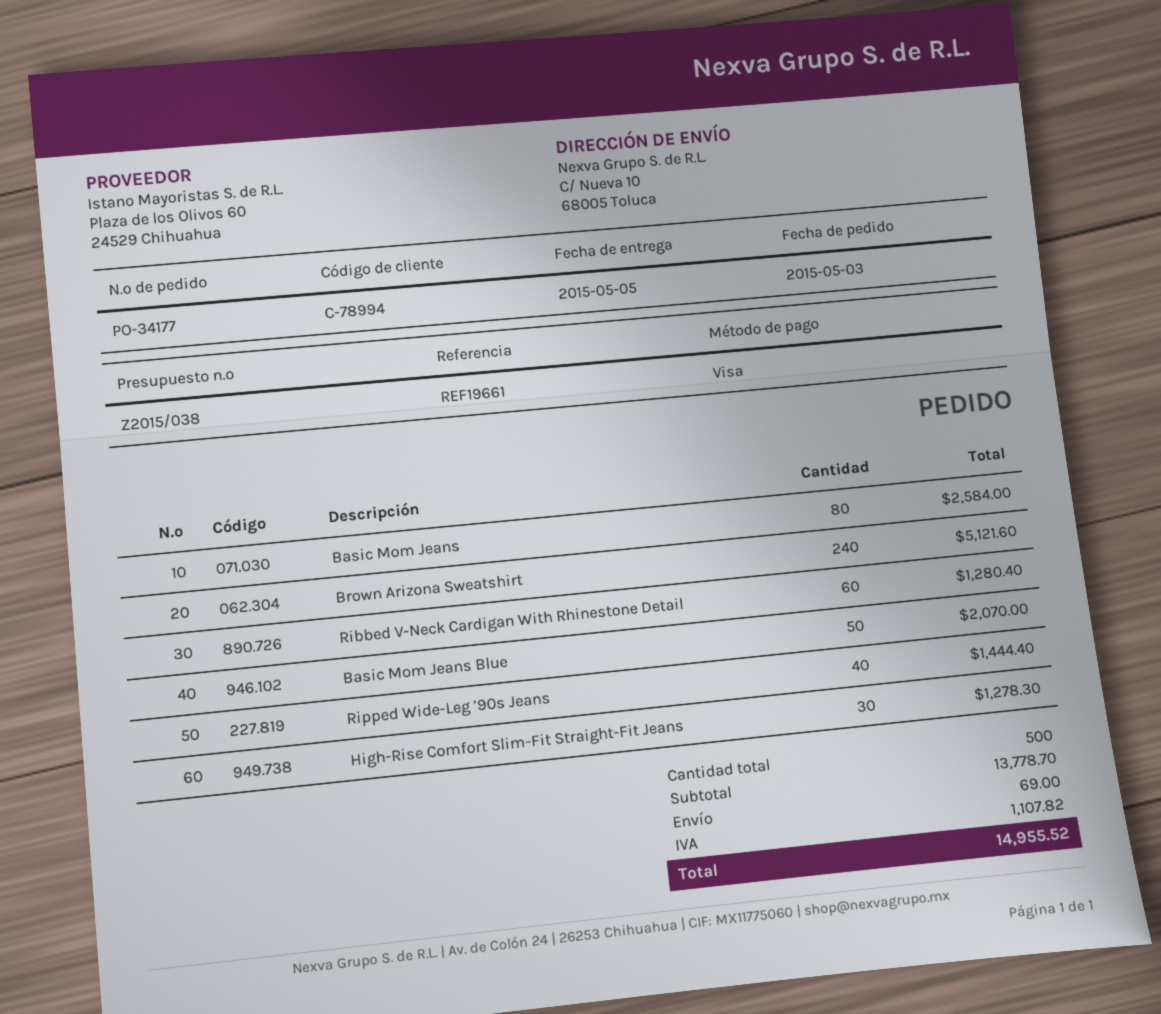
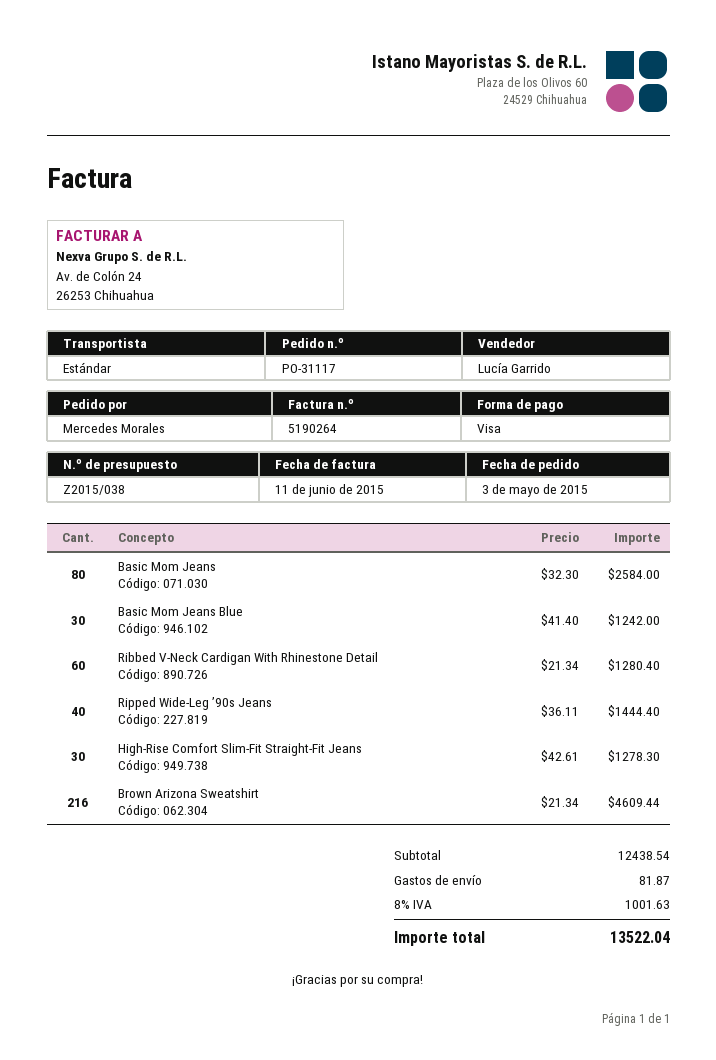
order number: PO-34177 -> PO-31117
Brown Arizona Sweatshirt: 240 for 5121.60 -> 216 for 4609.44
Basic Mom Jeans Blue: 50 for 2070.00 -> 30 for 1242.00
subtotal: 13778.70 -> 12438.54
shipping: 69.00 -> 81.87
tax: 1107.82 -> 1001.63
total: 14955.52 -> 13522.04

